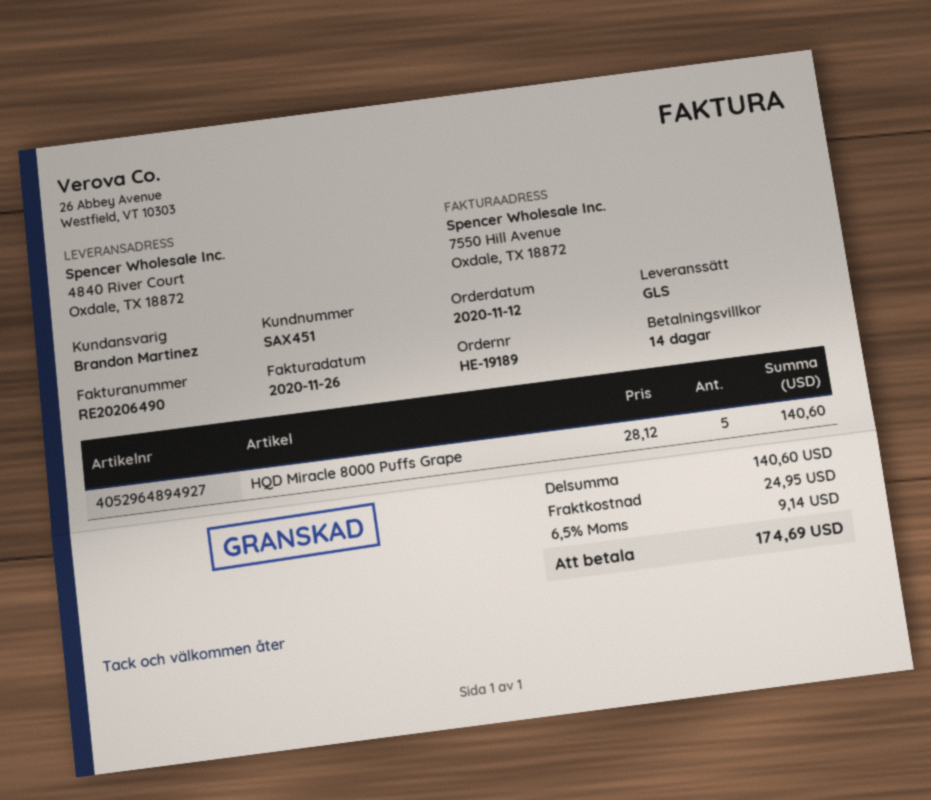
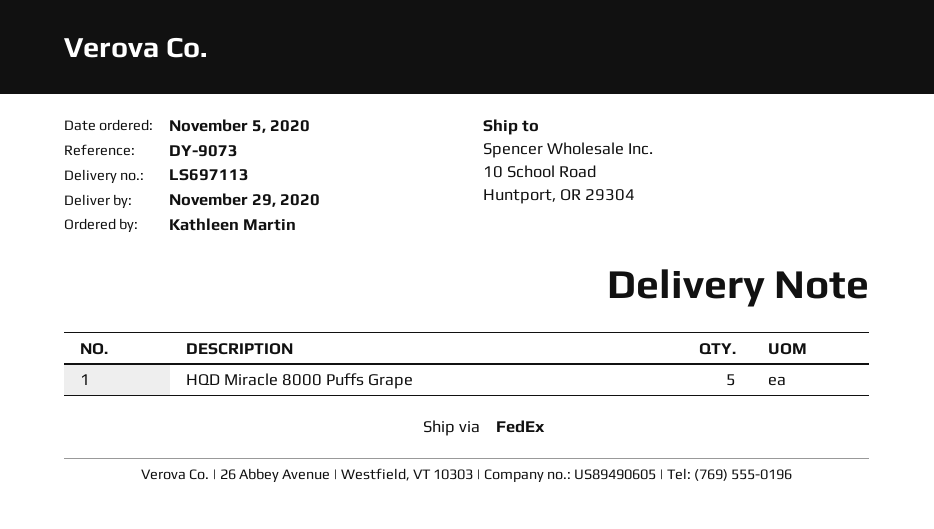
order date: 2020-11-12 -> 2020-11-05
shipping method: GLS -> FedEx
ship to: 4840 River Court, Oxdale, TX 18872 -> 10 School Road, Huntport, OR 29304

